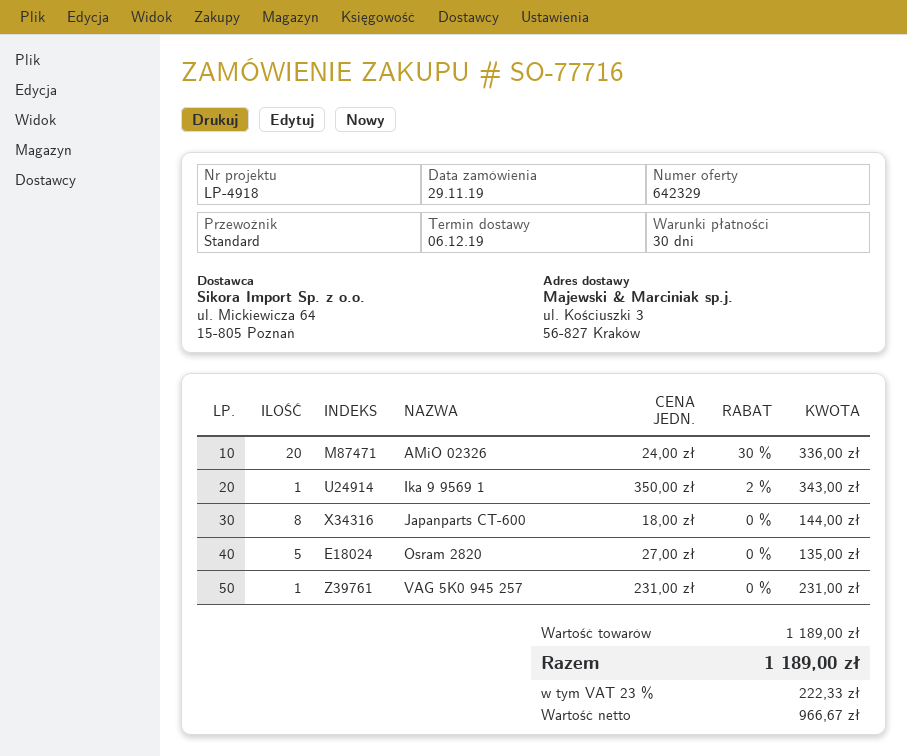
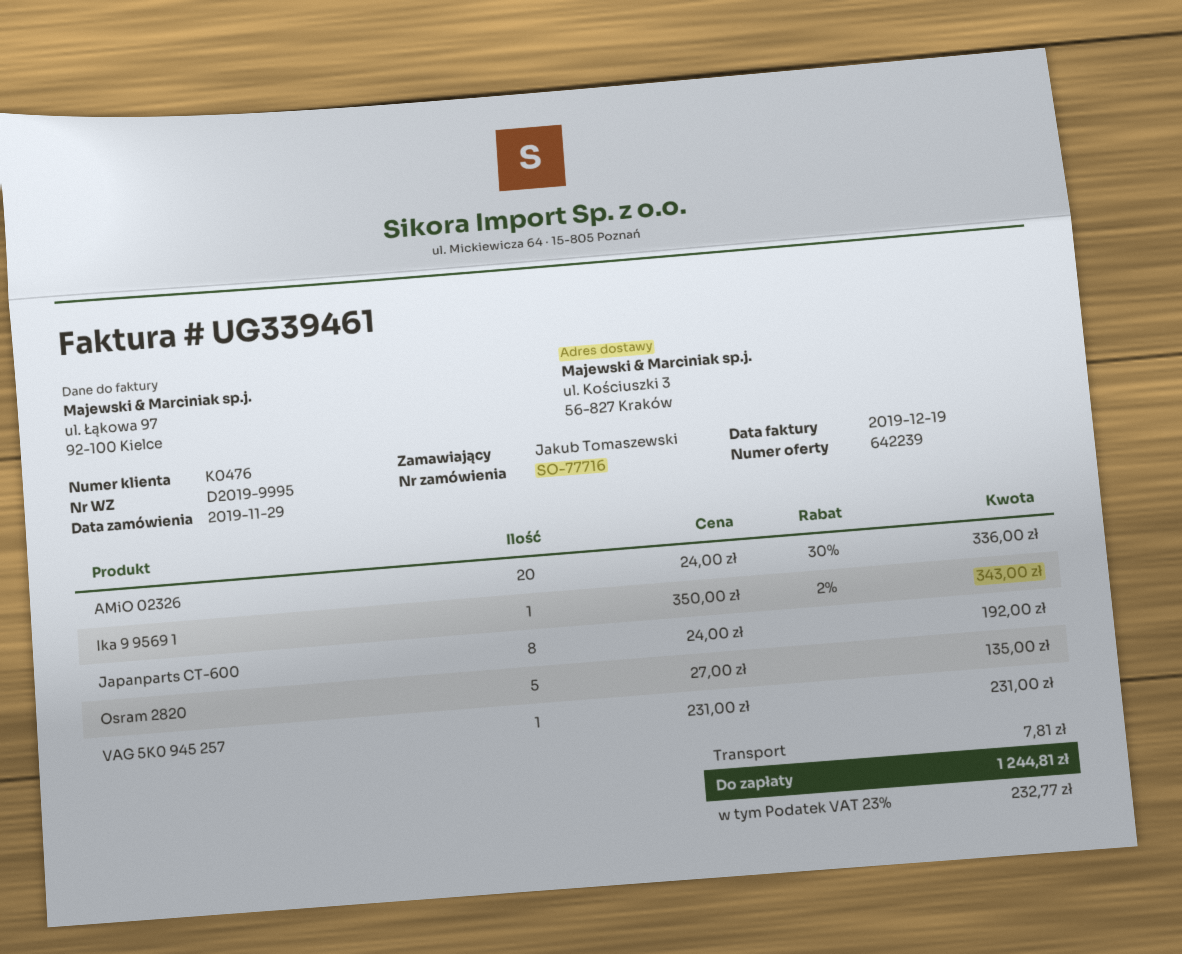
quote number: 642329 -> 642239
Japanparts CT-600: 8 x 18.00 = 144.00 -> 8 x 24.00 = 192.00
shipping: none -> 7.81
tax: 23% = 222.33 -> 23% = 232.77
total: 1189.00 -> 1244.81

